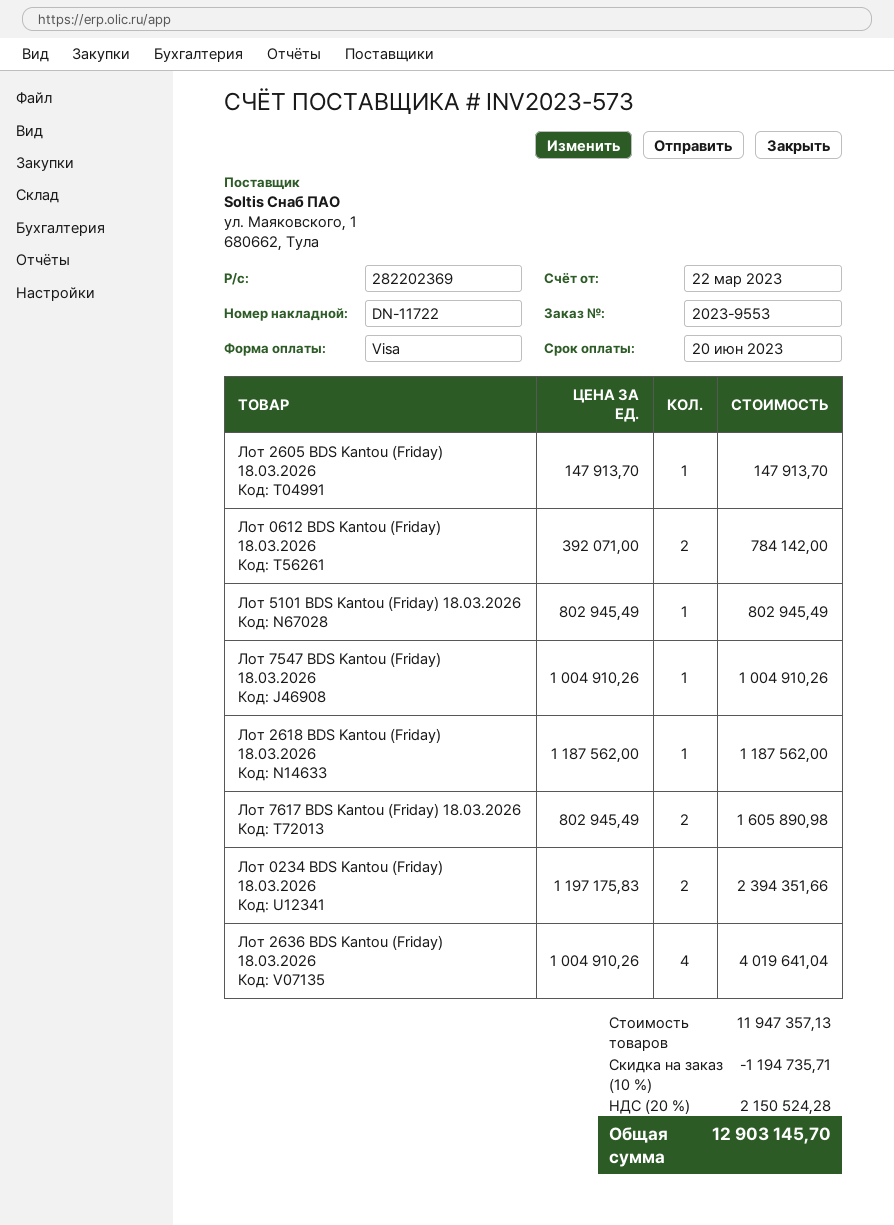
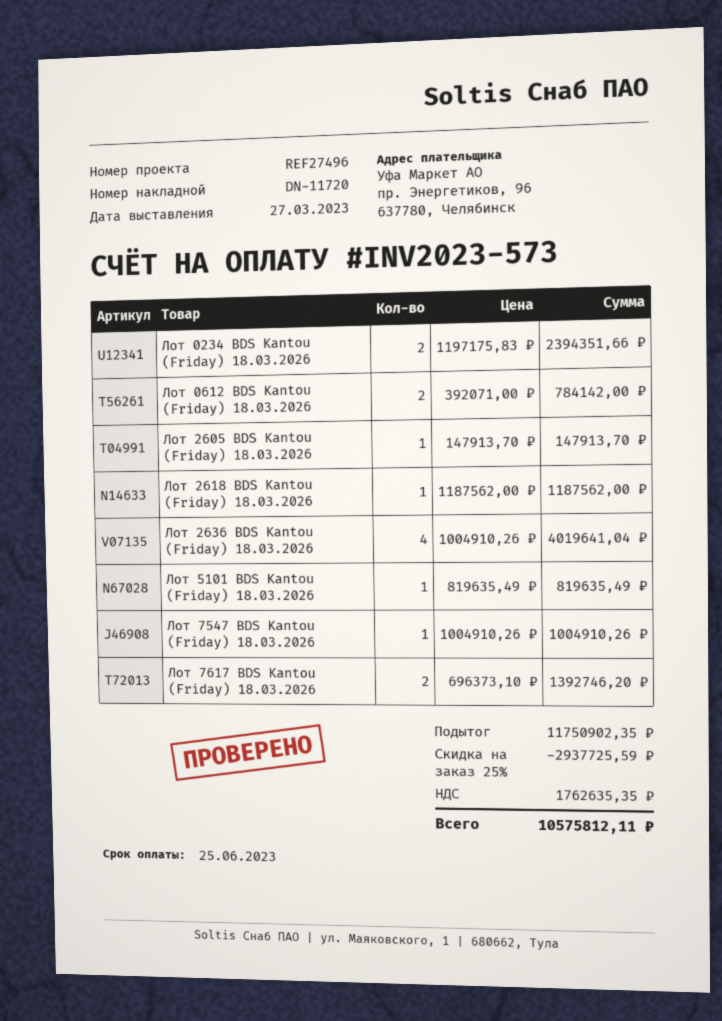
delivery note number: DN-11722 -> DN-11720
invoice date: 2023-03-22 -> 2023-03-27
due date: 2023-06-20 -> 2023-06-25
Лот 5101 BDS Kantou (Friday) 18.03.2026: 1 x 802945.49 = 802945.49 -> 1 x 819635.49 = 819635.49
Лот 7617 BDS Kantou (Friday) 18.03.2026: 2 x 802945.49 = 1605890.98 -> 2 x 696373.10 = 1392746.20
subtotal: 11947357.13 -> 11750902.35
discount: 10% = 1194735.71 -> 25% = 2937725.59
tax: 2150524.28 -> 1762635.35
total: 12903145.70 -> 10575812.11

